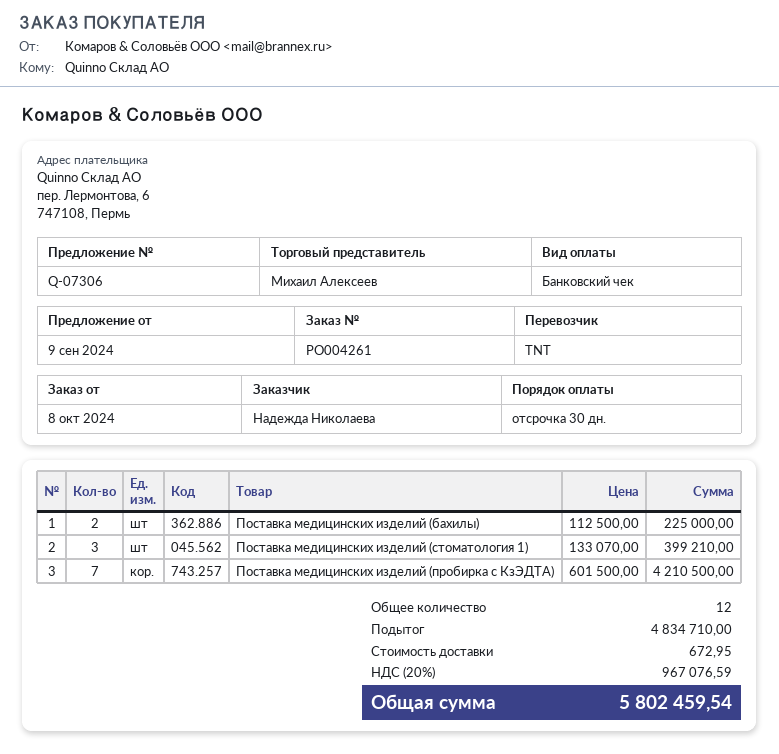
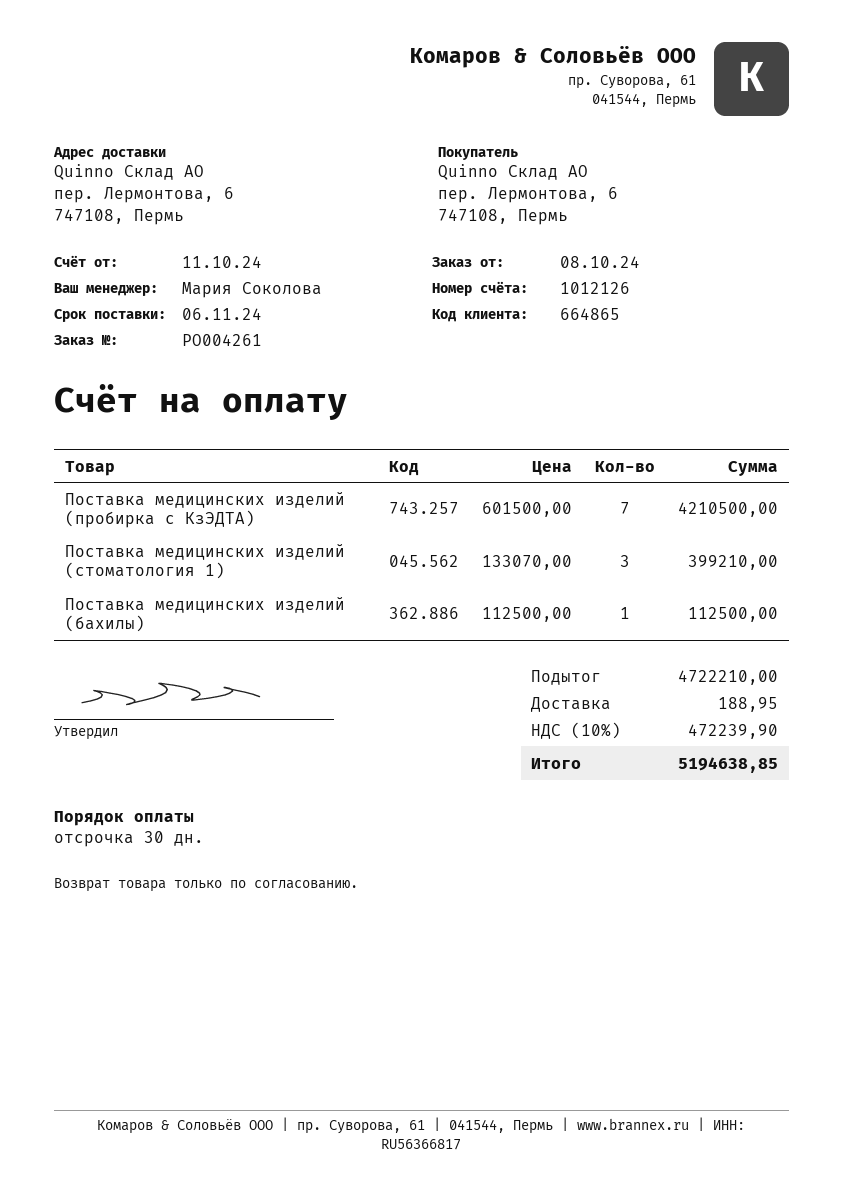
sales rep: Михаил Алексеев -> Мария Соколова
Поставка медицинских изделий (бахилы): 2 x 112500.00 = 225000.00 -> 1 x 112500.00 = 112500.00
subtotal: 4834710.00 -> 4722210.00
shipping: 672.95 -> 188.95
tax: 20% = 967076.59 -> 10% = 472239.90
total: 5802459.54 -> 5194638.85

